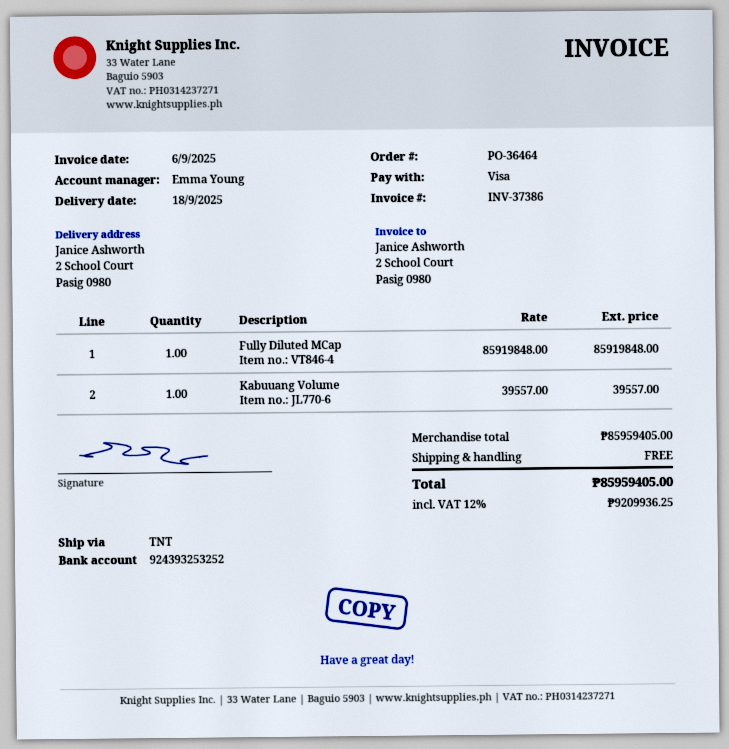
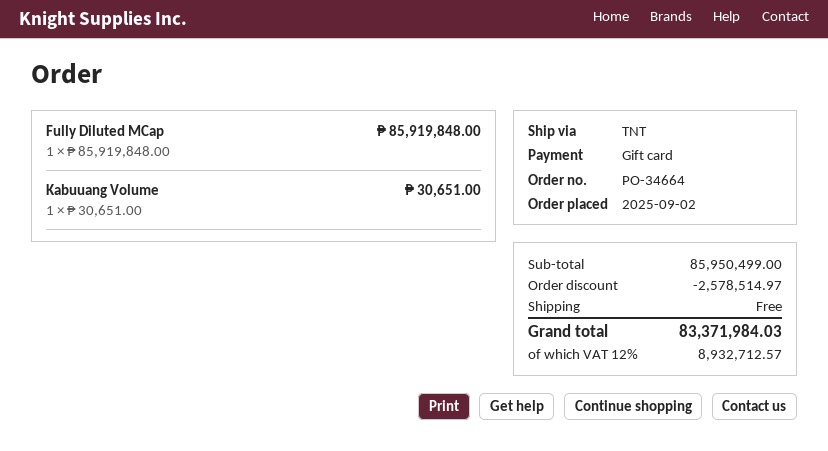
order number: PO-36464 -> PO-34664
payment method: Visa -> gift card
Kabuuang Volume: 1 x 39557.00 = 39557.00 -> 1 x 30651.00 = 30651.00
subtotal: 85959405.00 -> 85950499.00
discount: none -> 2578514.97
tax: 12% = 9209936.25 -> 12% = 8932712.57
total: 85959405.00 -> 83371984.03

